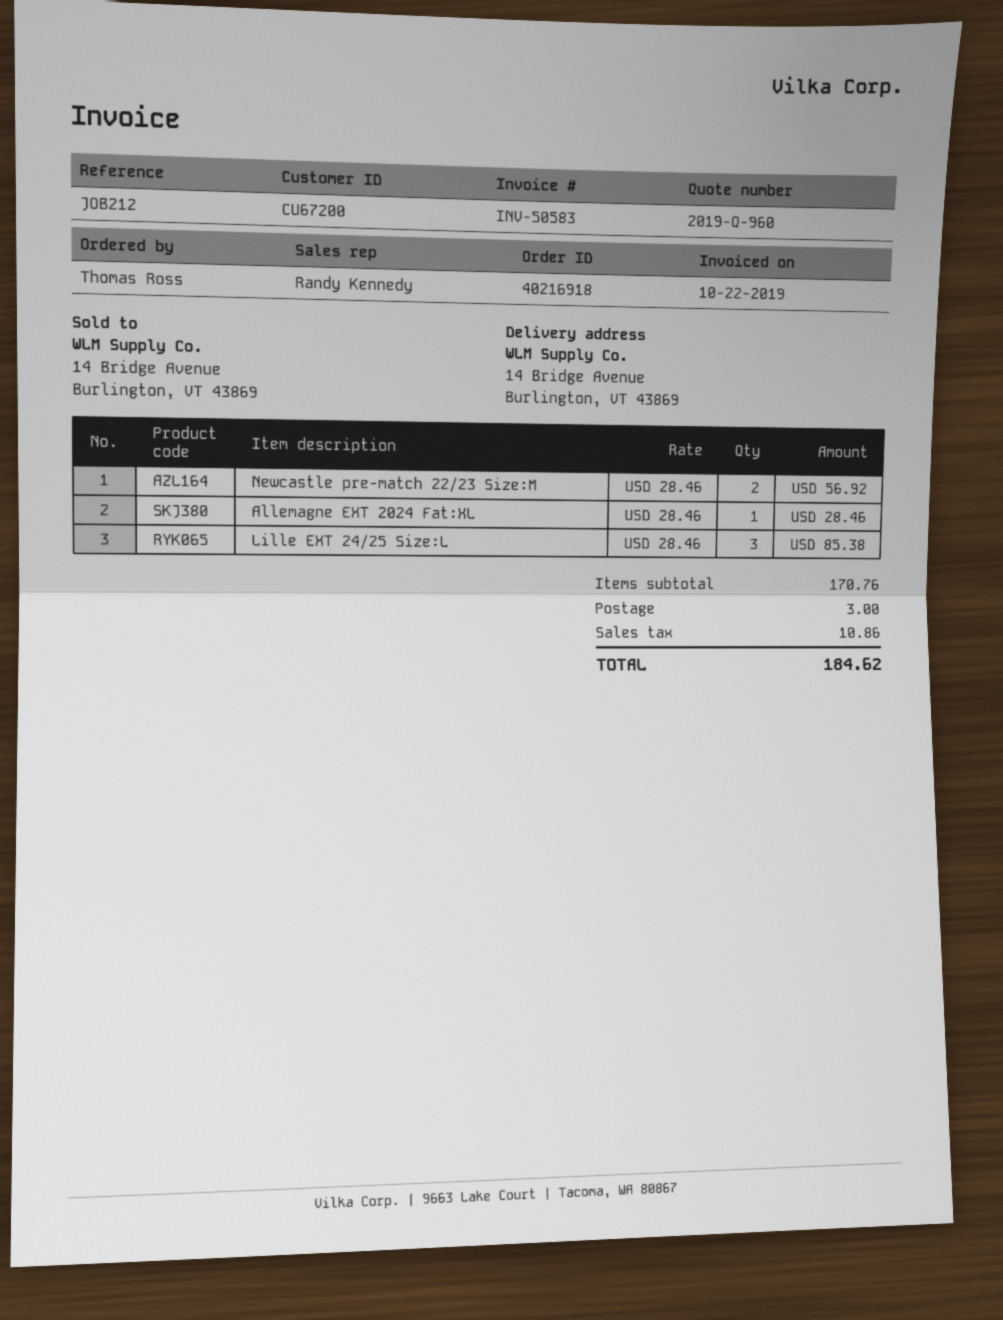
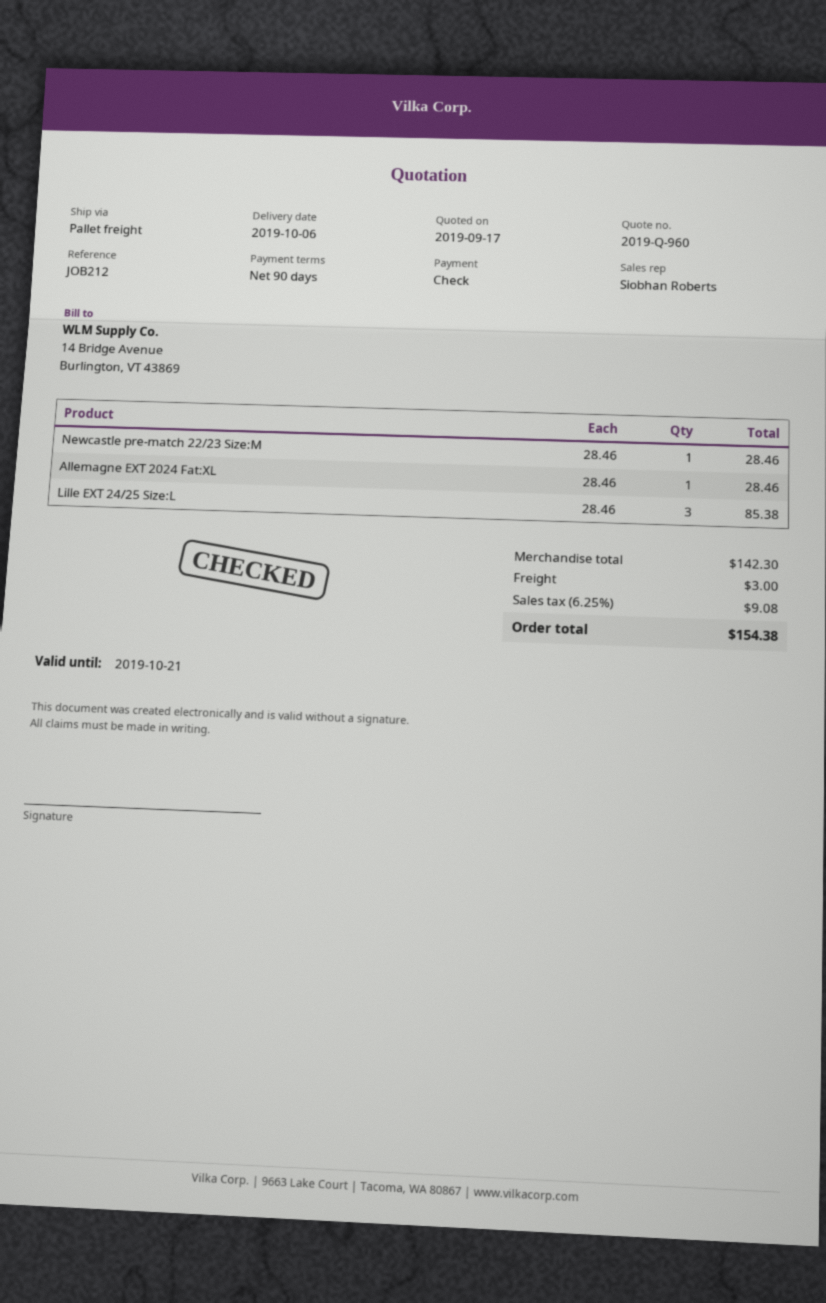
sales rep: Randy Kennedy -> Siobhan Roberts
Newcastle pre-match 22/23 Size:M: 2 x 28.46 = 56.92 -> 1 x 28.46 = 28.46
subtotal: 170.76 -> 142.30
tax: 10.86 -> 9.08
total: 184.62 -> 154.38

